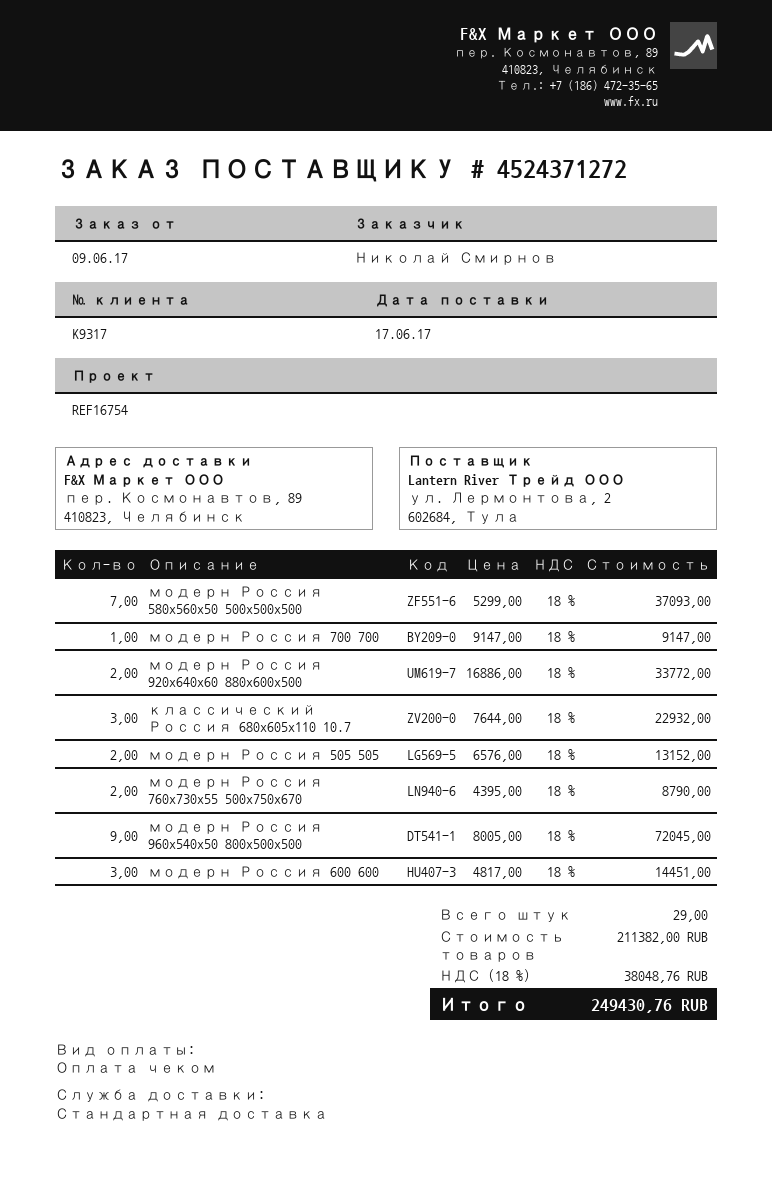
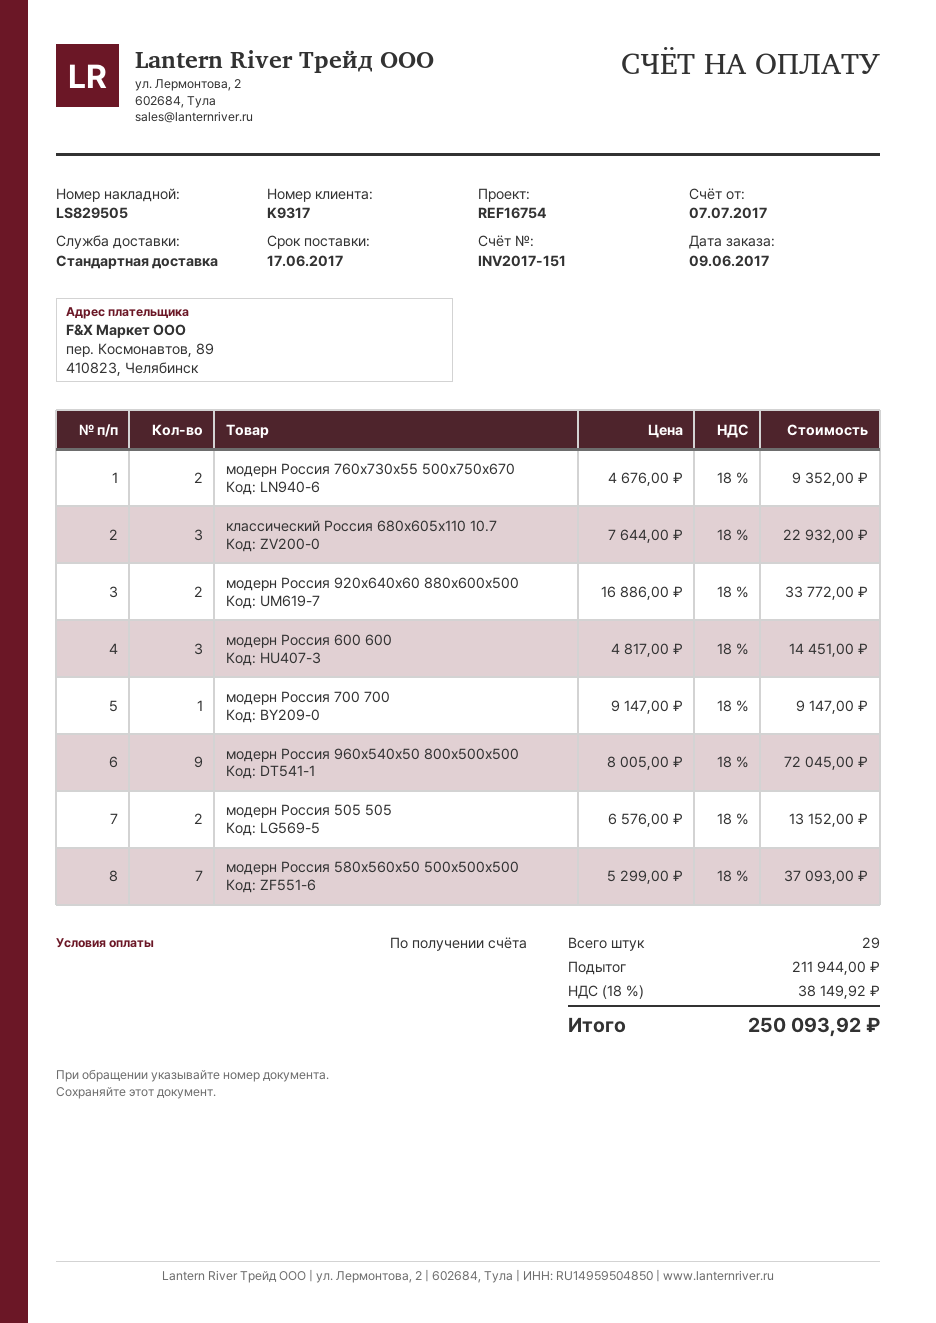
модерн Россия 760x730x55 500x750x670: 2 x 4395.00 = 8790.00 -> 2 x 4676.00 = 9352.00
subtotal: 211382.00 -> 211944.00
tax: 18% = 38048.76 -> 18% = 38149.92
total: 249430.76 -> 250093.92

